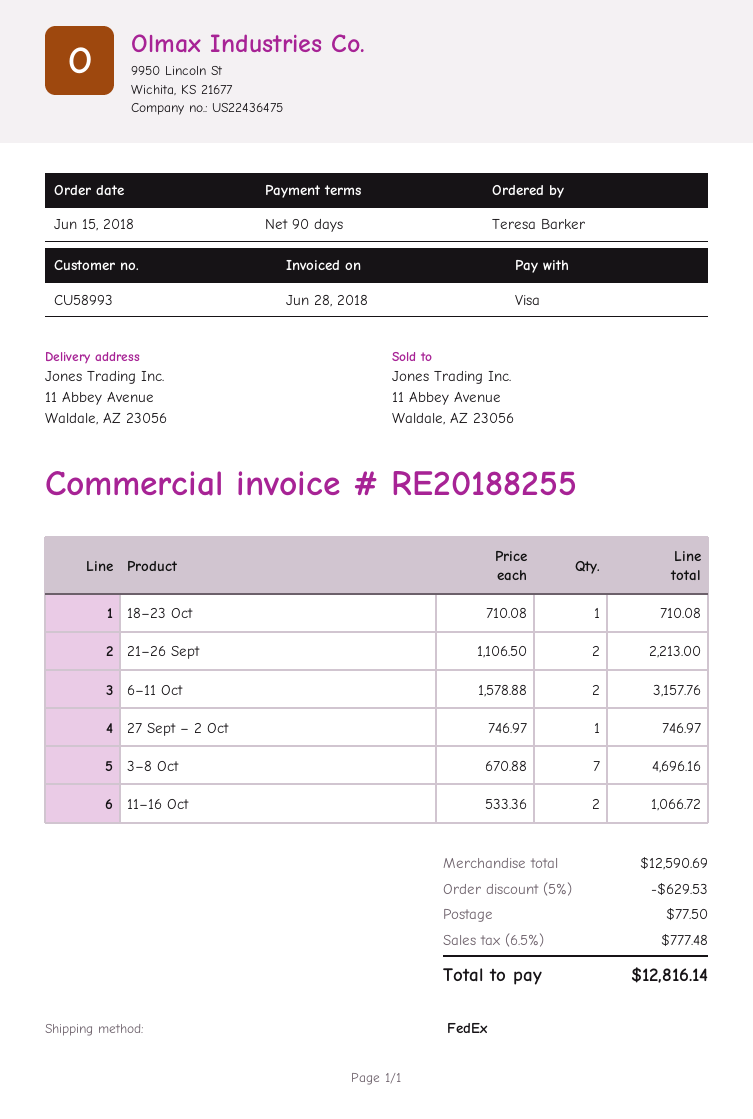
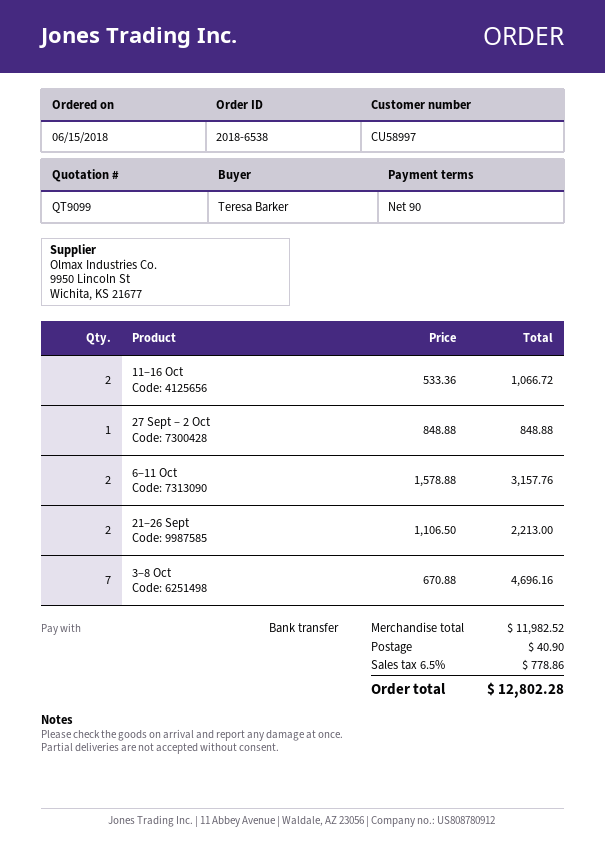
customer number: CU58993 -> CU58997
payment method: Visa -> bank transfer
18–23 Oct: 1 x 710.08 = 710.08 -> none
27 Sept – 2 Oct: 1 x 746.97 = 746.97 -> 1 x 848.88 = 848.88
subtotal: 12590.69 -> 11982.52
discount: 5% = 629.53 -> none
shipping: 77.50 -> 40.90
tax: 6.5% = 777.48 -> 6.5% = 778.86
total: 12816.14 -> 12802.28

